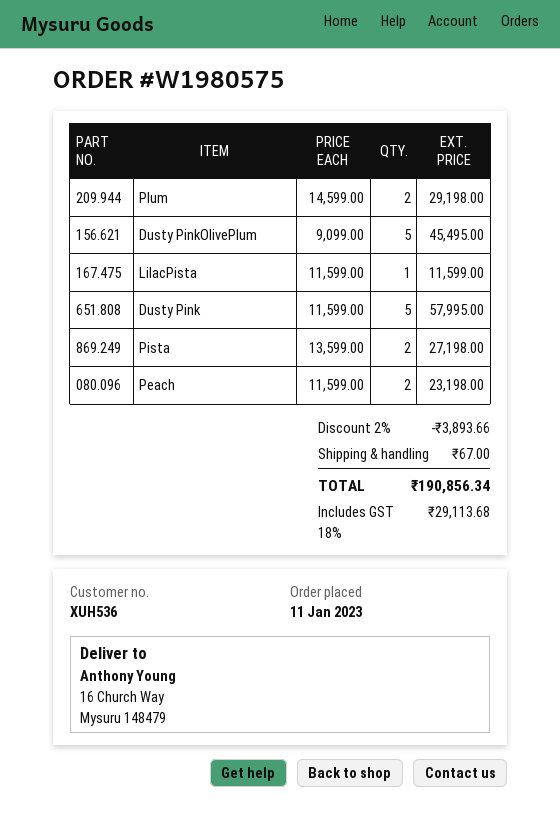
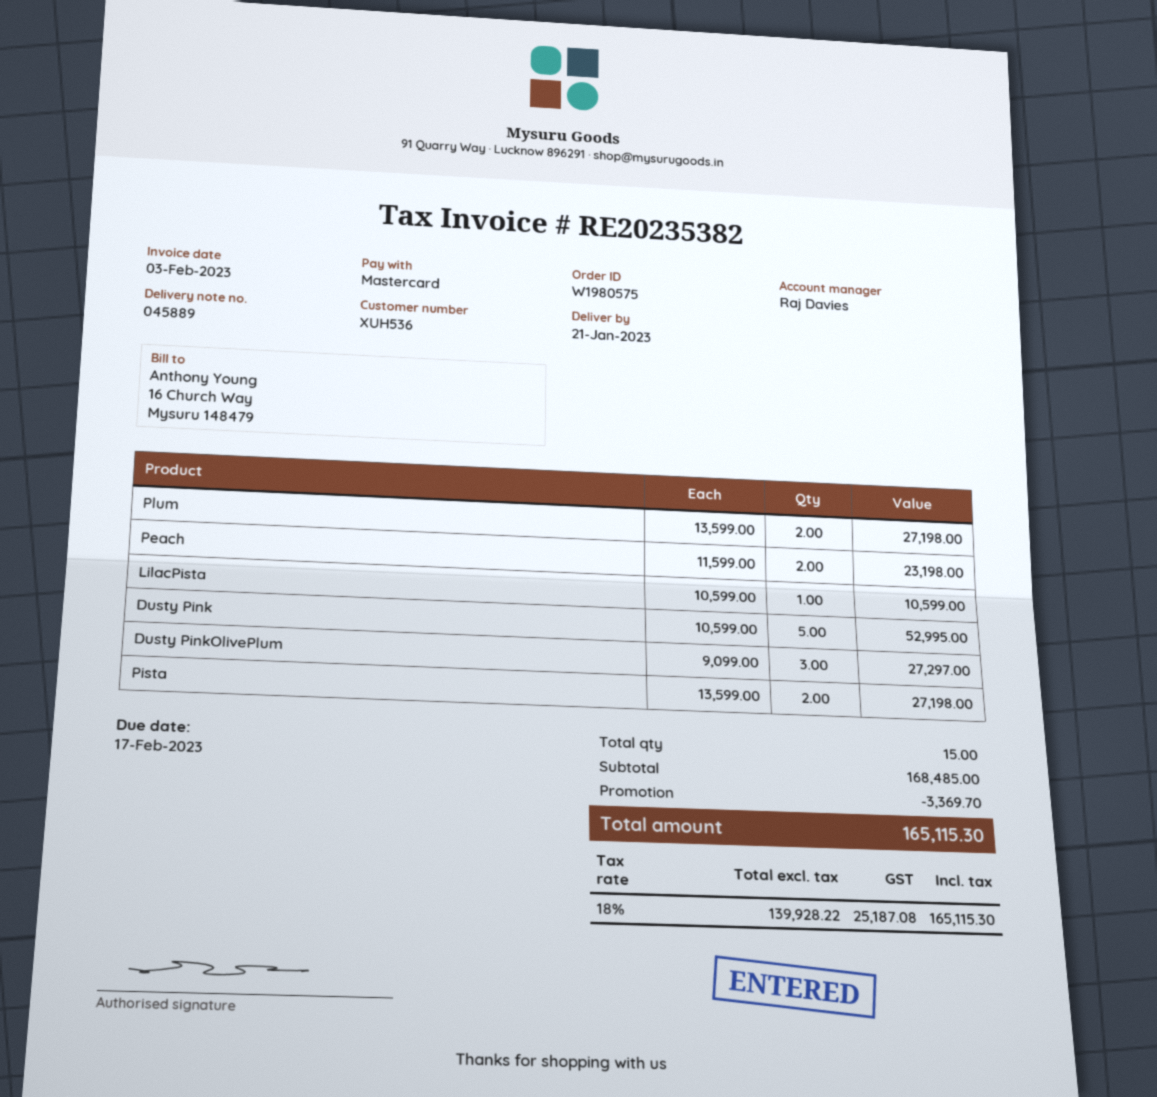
Plum: 2 x 14599.00 = 29198.00 -> 2 x 13599.00 = 27198.00
Dusty PinkOlivePlum: 5 x 9099.00 = 45495.00 -> 3 x 9099.00 = 27297.00
LilacPista: 1 x 11599.00 = 11599.00 -> 1 x 10599.00 = 10599.00
Dusty Pink: 5 x 11599.00 = 57995.00 -> 5 x 10599.00 = 52995.00
discount: 3893.66 -> 3369.70
shipping: 67.00 -> none
tax: 18% = 29113.68 -> 18% = 25187.08
total: 190856.34 -> 165115.30

